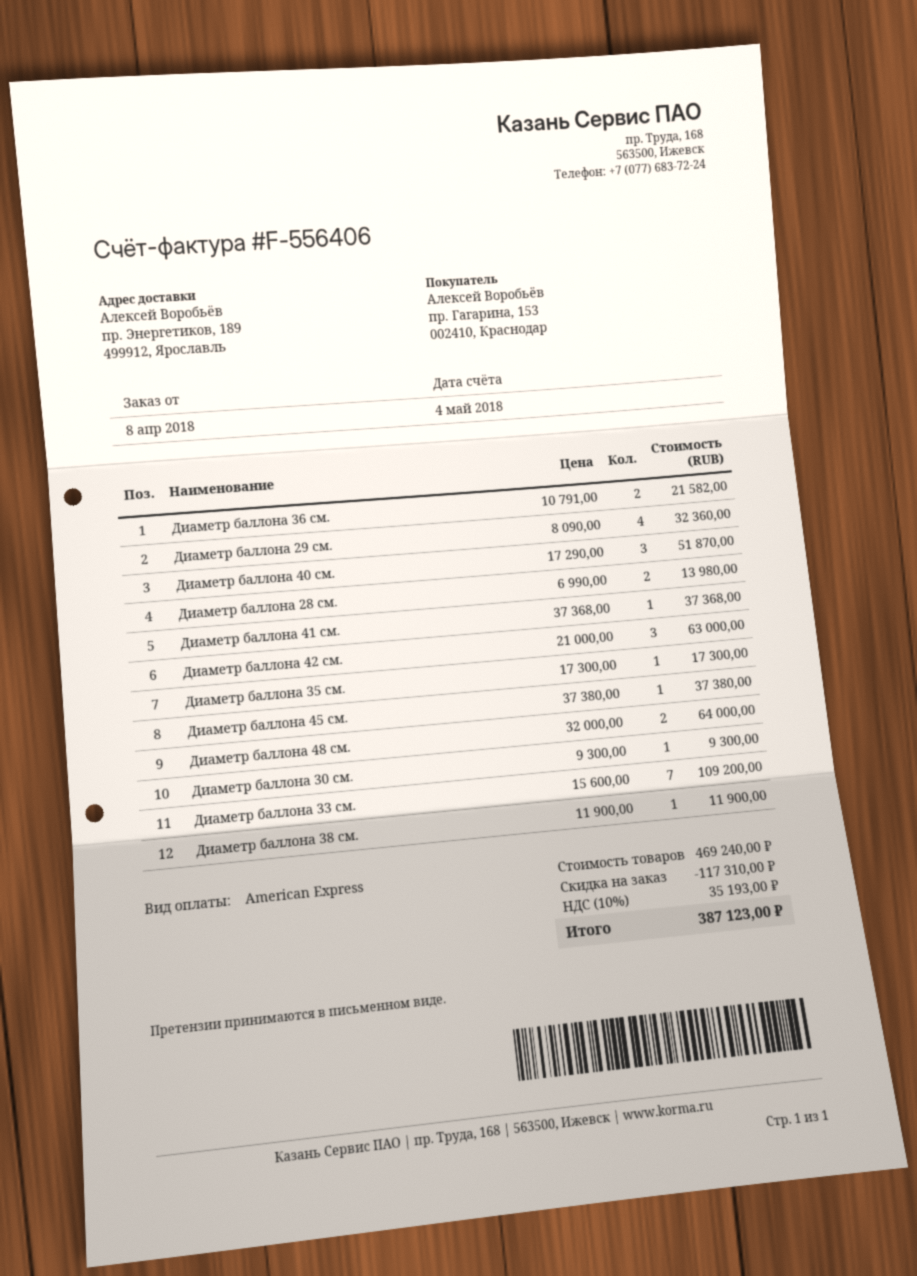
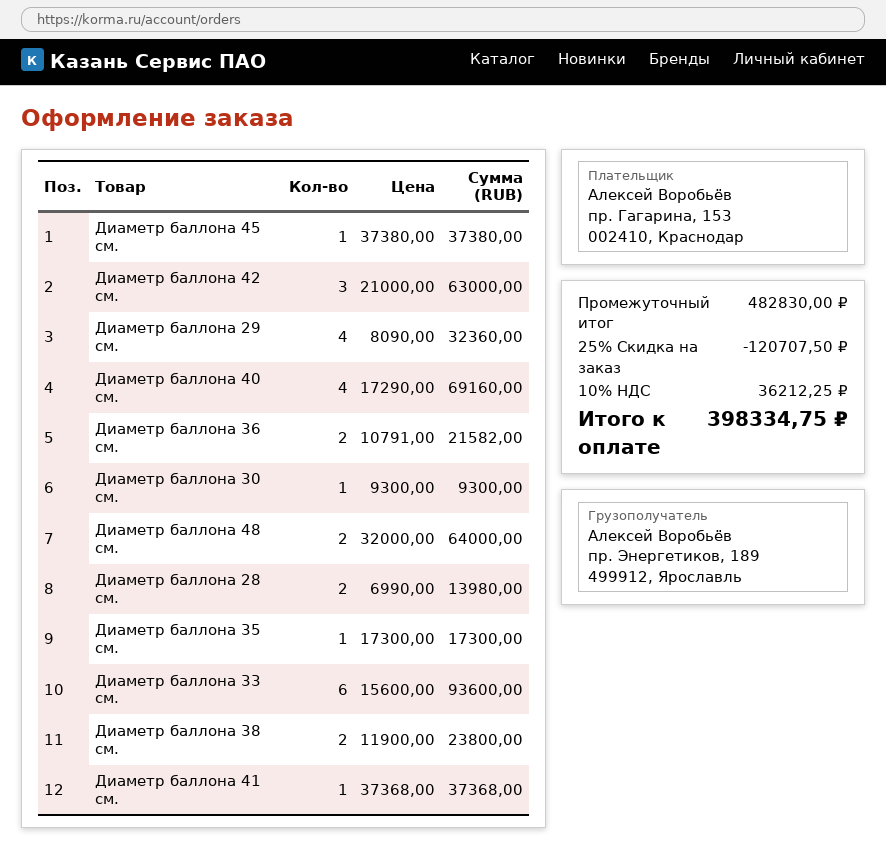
Диаметр баллона 40 см.: 3 x 17290.00 = 51870.00 -> 4 x 17290.00 = 69160.00
Диаметр баллона 33 см.: 7 x 15600.00 = 109200.00 -> 6 x 15600.00 = 93600.00
Диаметр баллона 38 см.: 1 x 11900.00 = 11900.00 -> 2 x 11900.00 = 23800.00
subtotal: 469240.00 -> 482830.00
discount: 117310.00 -> 120707.50
tax: 10% = 35193.00 -> 10% = 36212.25
total: 387123.00 -> 398334.75

